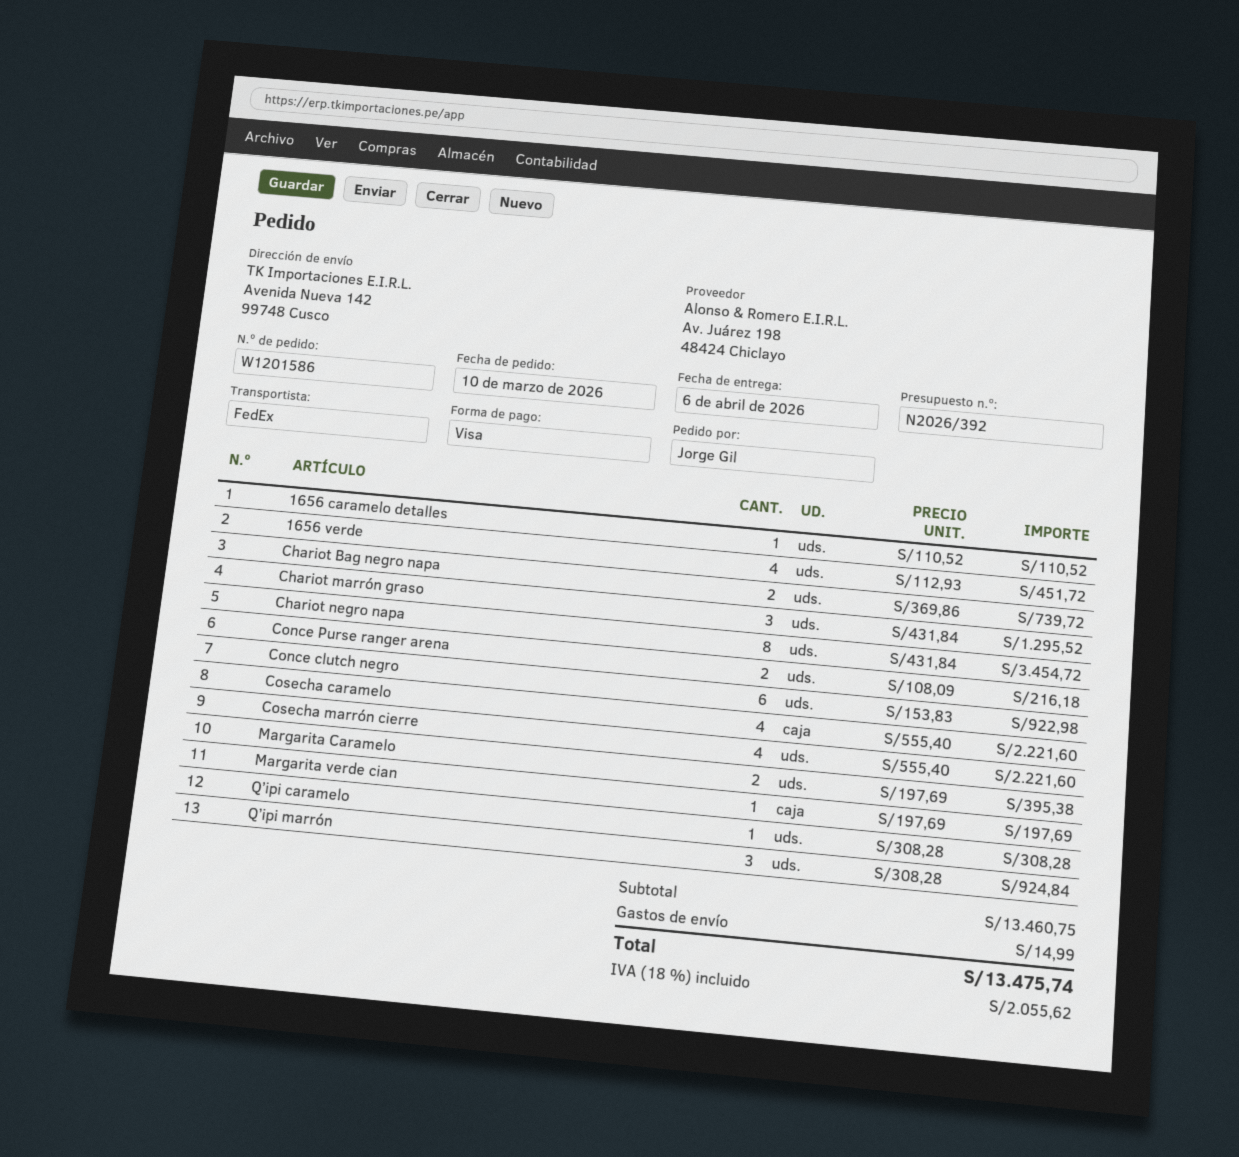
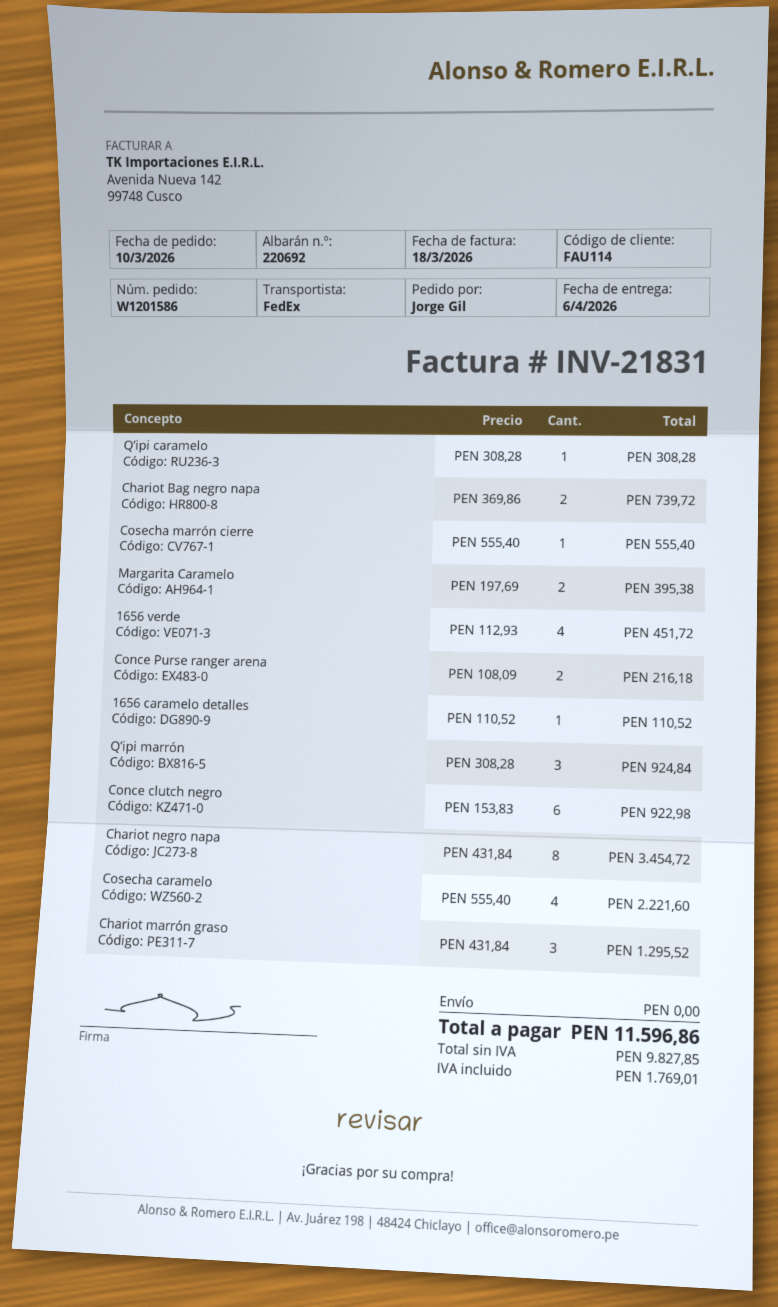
Cosecha marrón cierre: 4 x 555.40 = 2221.60 -> 1 x 555.40 = 555.40
Margarita verde cian: 1 x 197.69 = 197.69 -> none
shipping: 14.99 -> 0.00
tax: 2055.62 -> 1769.01
total: 13475.74 -> 11596.86

